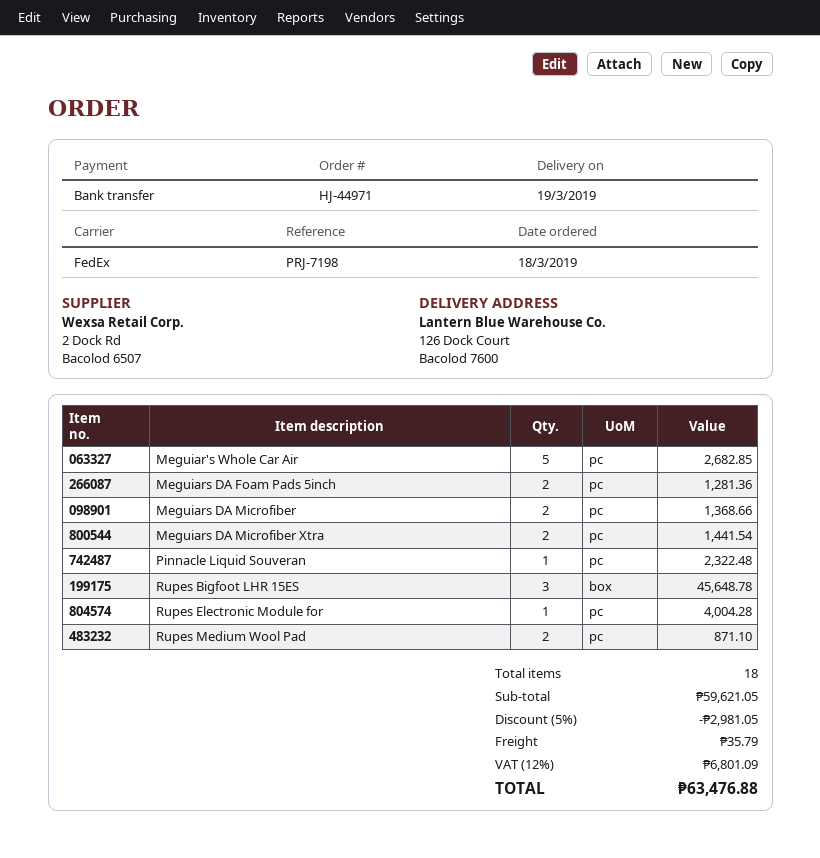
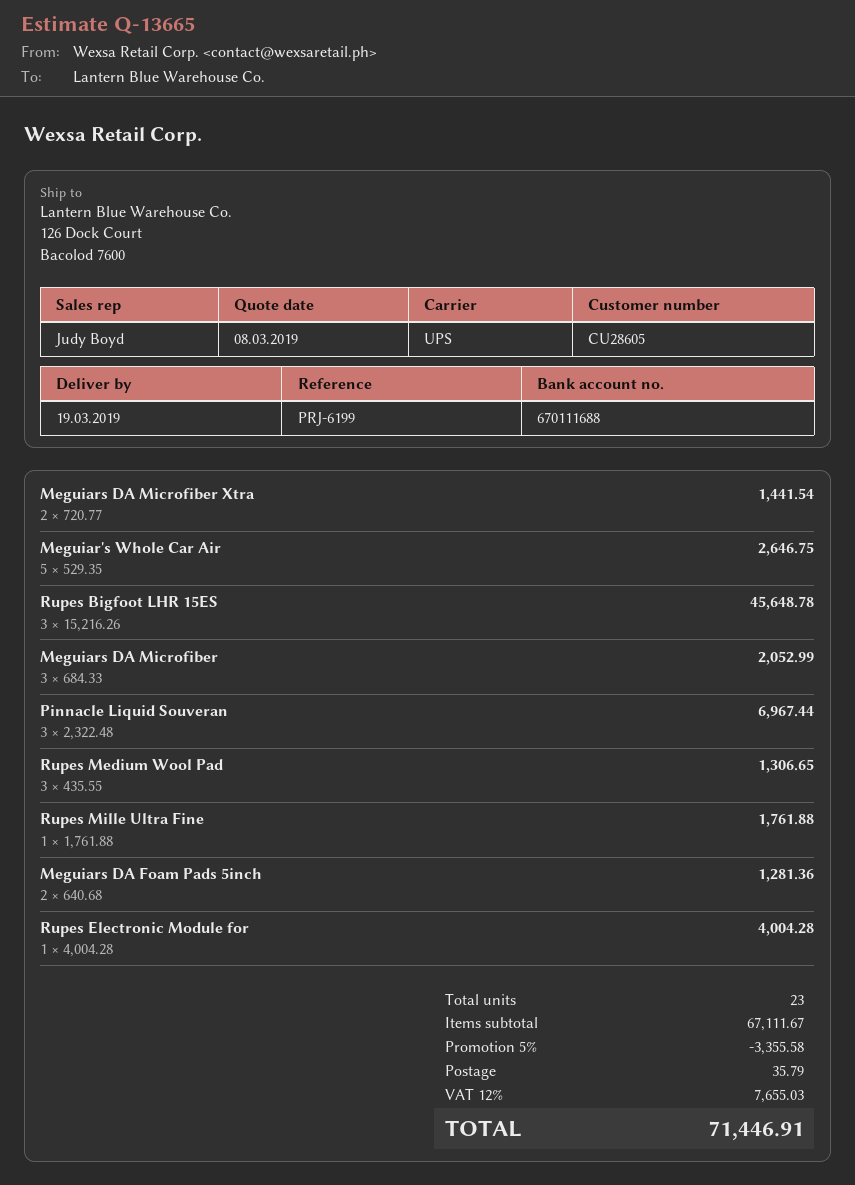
reference: PRJ-7198 -> PRJ-6199
shipping method: FedEx -> UPS
Meguiar's Whole Car Air: 5 for 2682.85 -> 5 for 2646.75
Meguiars DA Microfiber: 2 for 1368.66 -> 3 for 2052.99
Pinnacle Liquid Souveran: 1 for 2322.48 -> 3 for 6967.44
Rupes Medium Wool Pad: 2 for 871.10 -> 3 for 1306.65
Rupes Mille Ultra Fine: none -> 1 for 1761.88
total quantity: 18 -> 23
subtotal: 59621.05 -> 67111.67
discount: 5% = 2981.05 -> 5% = 3355.58
tax: 12% = 6801.09 -> 12% = 7655.03
total: 63476.88 -> 71446.91

